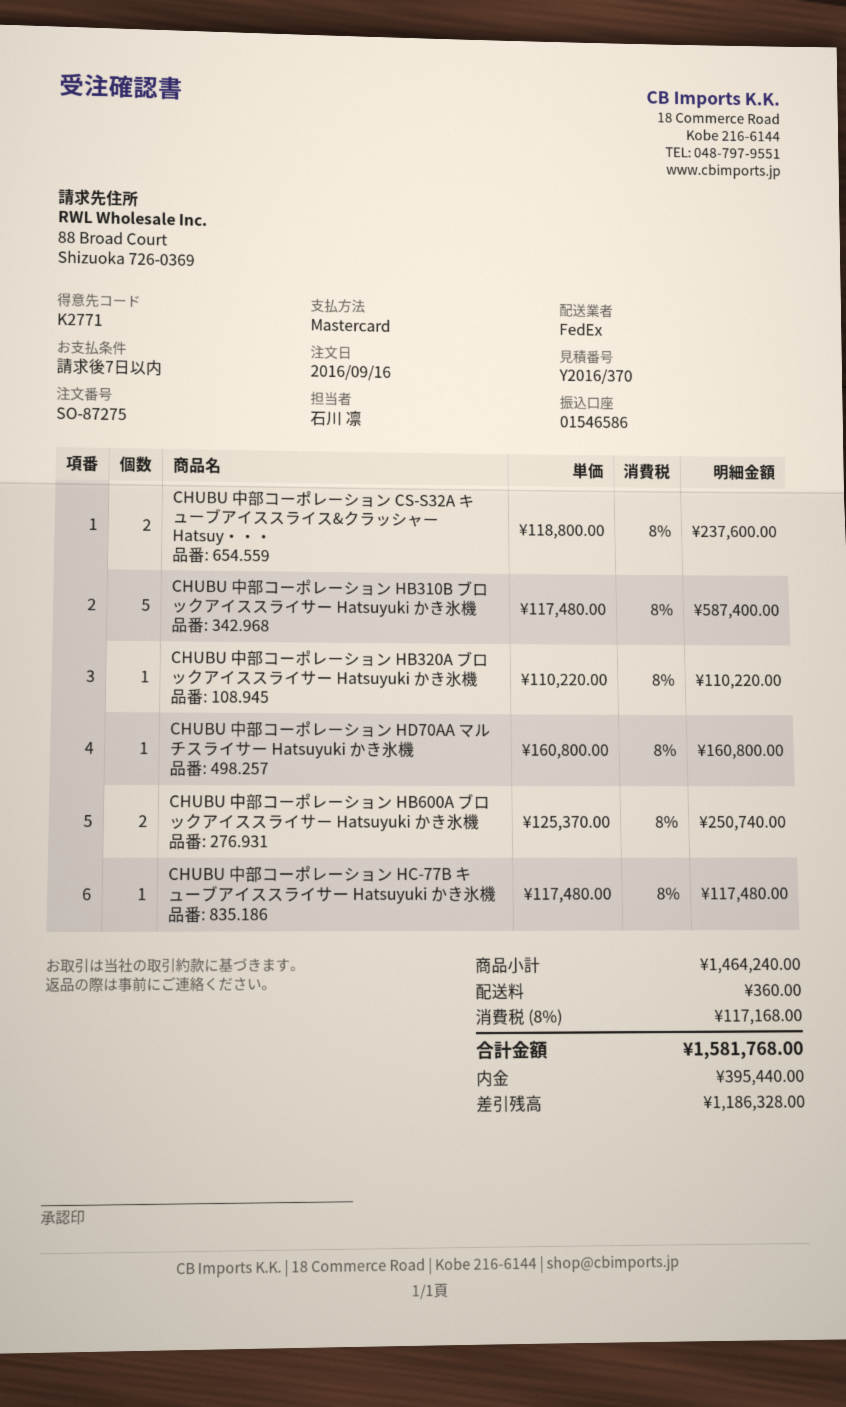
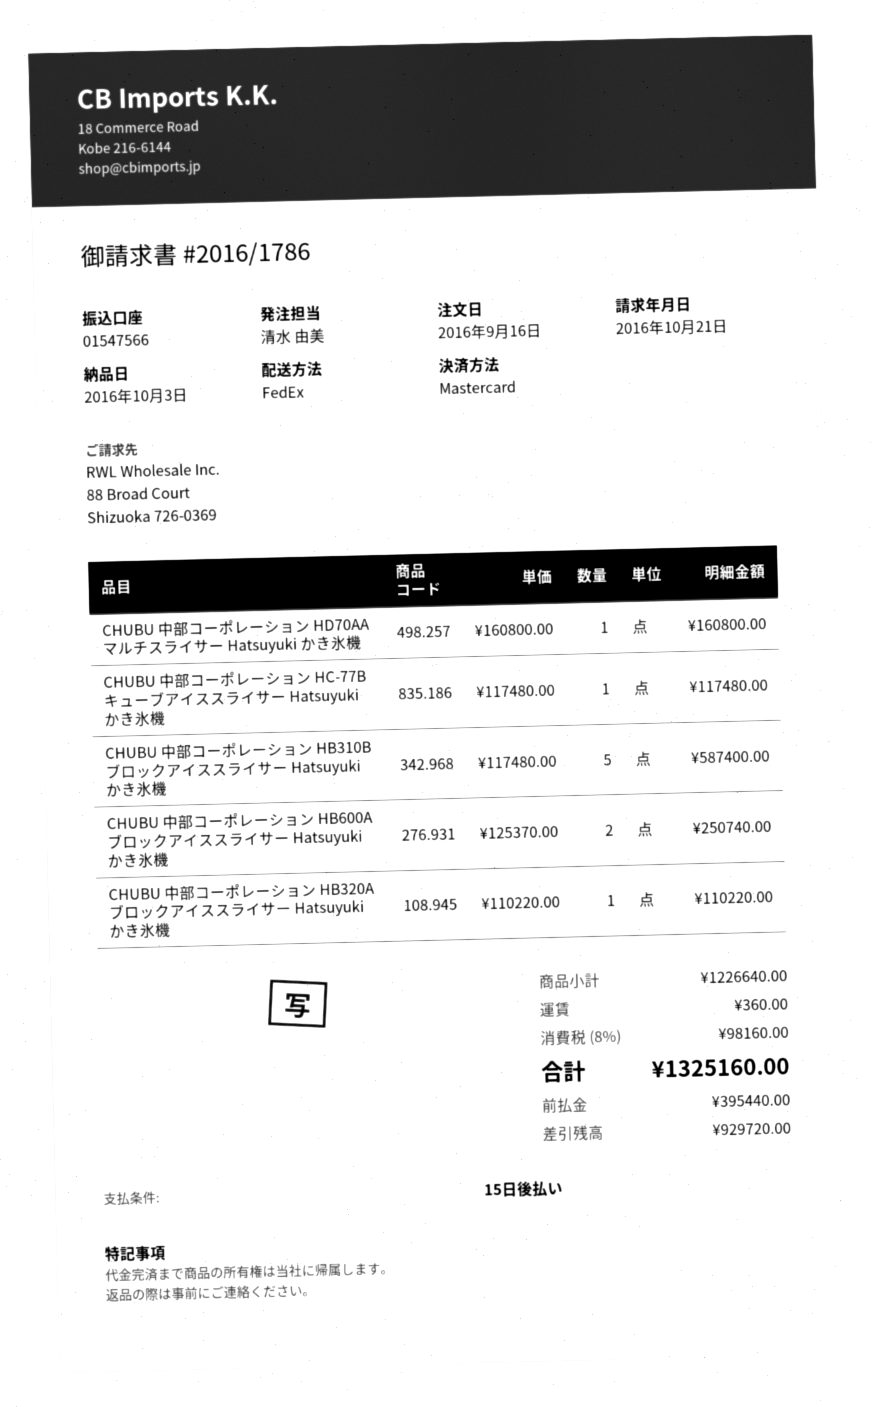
payment terms: 7 days -> 15 days
bank account: 01546586 -> 01547566
CHUBU 中部コーポレーション CS-S32A キューブアイススライス&クラッシャー Hatsuy・・・: 2 x 118800.00 = 237600.00 -> none
subtotal: 1464240.00 -> 1226640.00
tax: 8% = 117168.00 -> 8% = 98160.00
total: 1581768.00 -> 1325160.00
balance: 1186328.00 -> 929720.00

